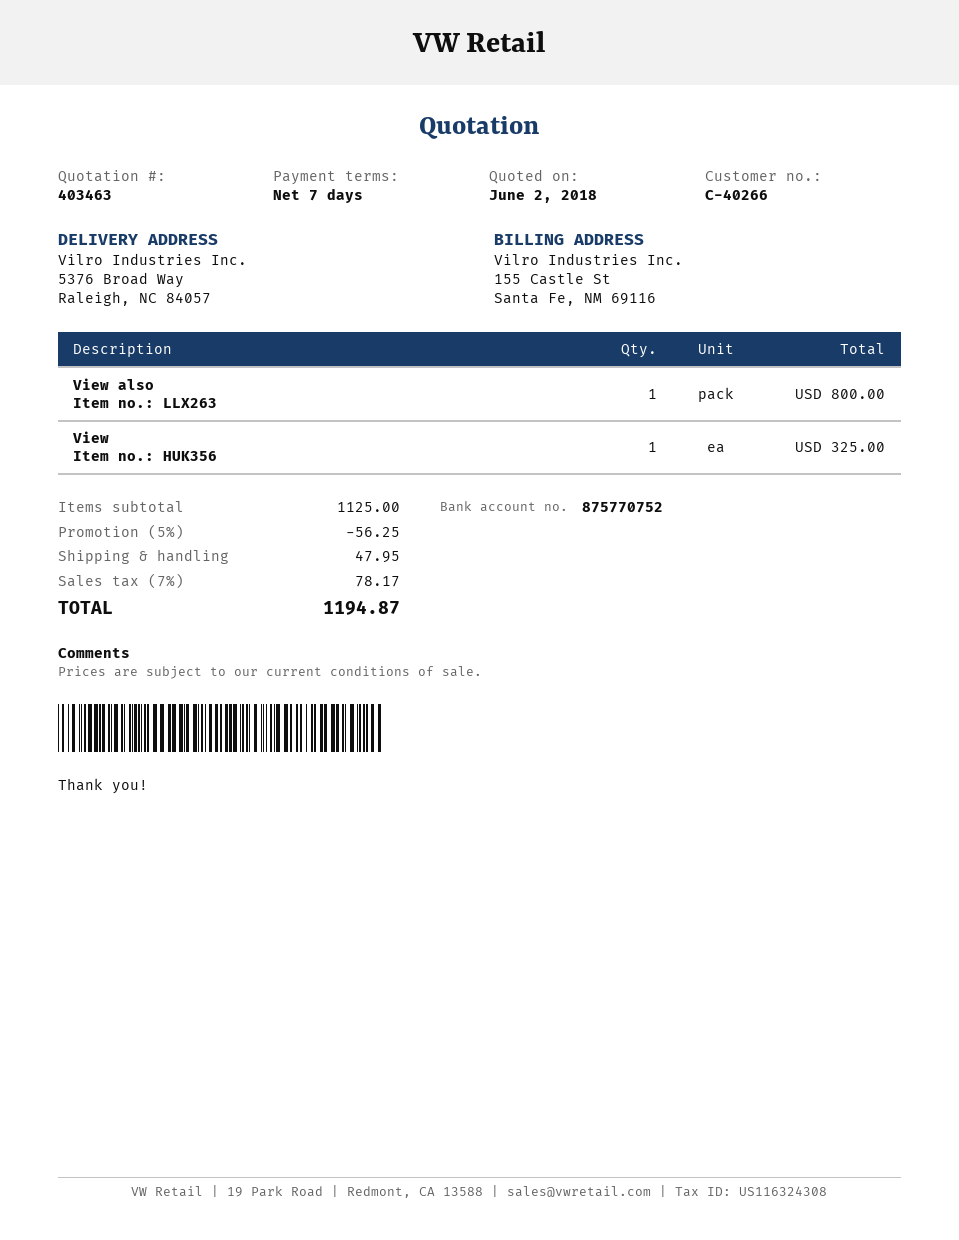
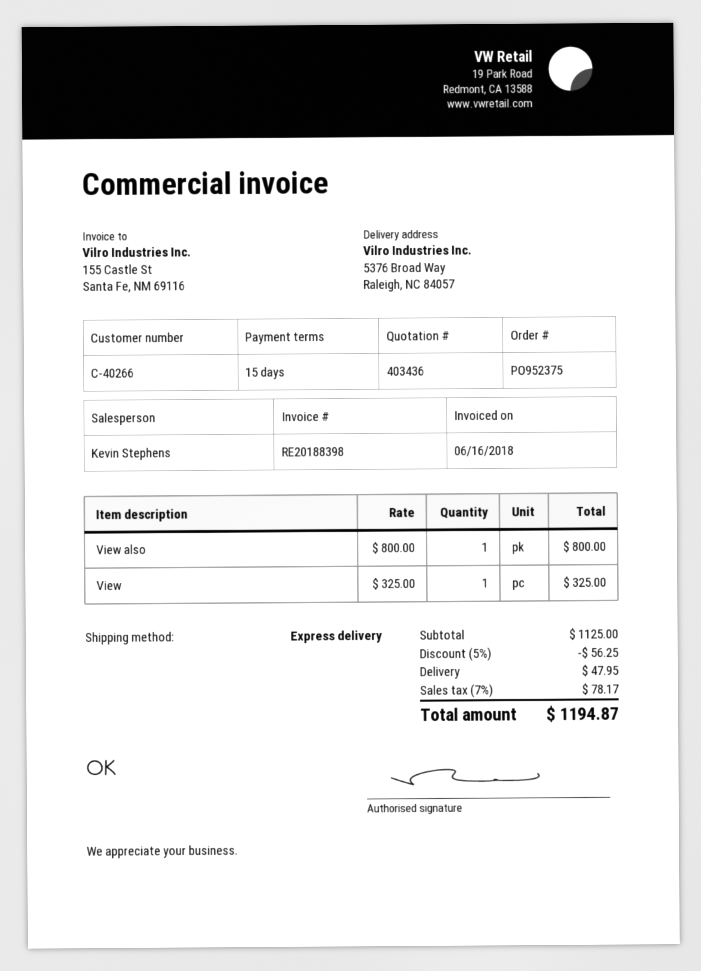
quote number: 403463 -> 403436
payment terms: 7 days -> 15 days

